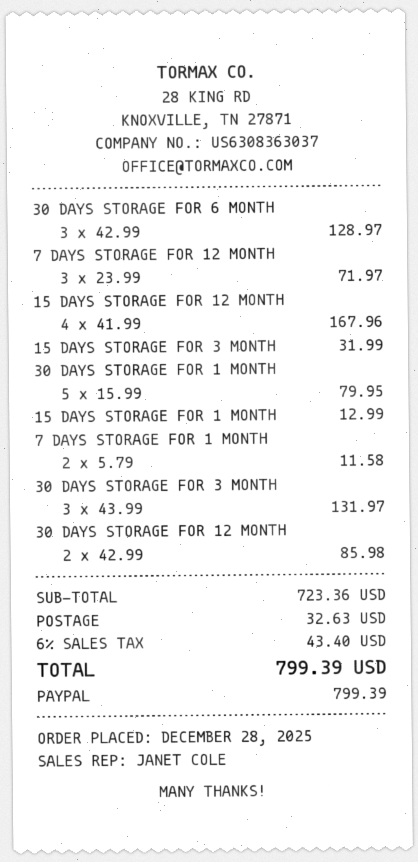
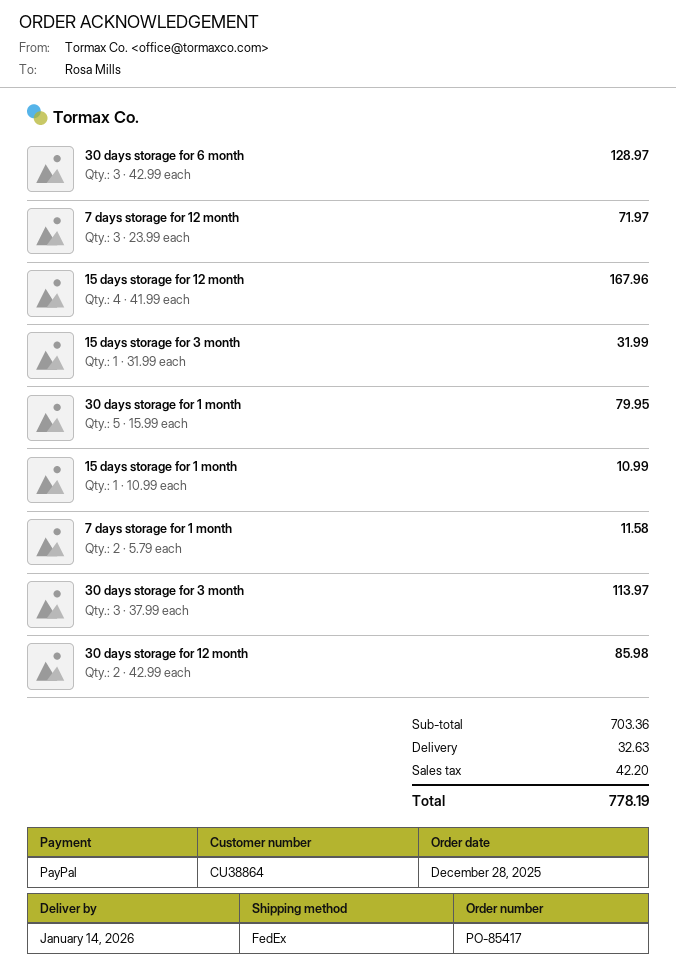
15 DAYS STORAGE FOR 1 MONTH: 1 x 12.99 = 12.99 -> 1 x 10.99 = 10.99
30 DAYS STORAGE FOR 3 MONTH: 3 x 43.99 = 131.97 -> 3 x 37.99 = 113.97
subtotal: 723.36 -> 703.36
tax: 43.40 -> 42.20
total: 799.39 -> 778.19

